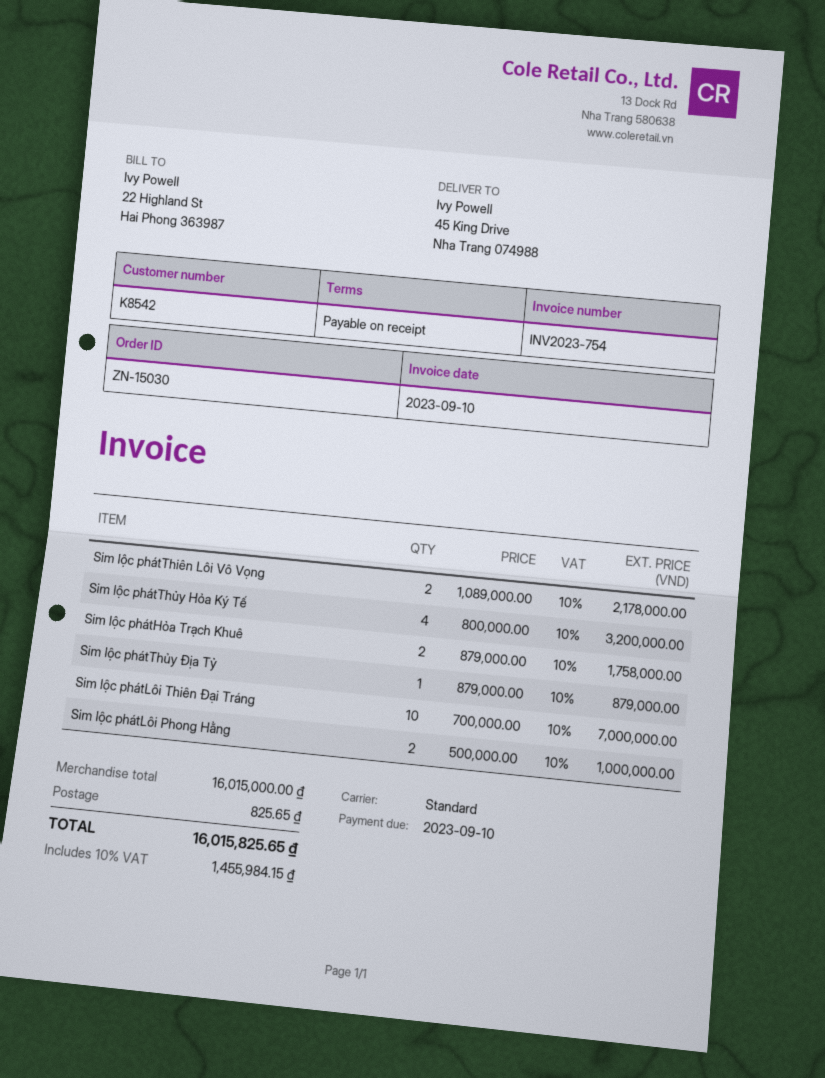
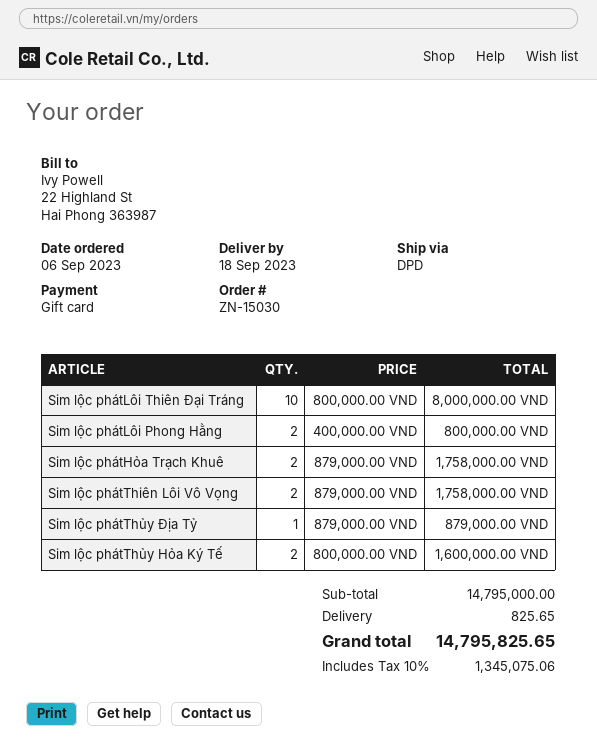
shipping method: standard -> DPD
Sim lộc phátThiên Lôi Vô Vọng: 2 x 1089000.00 = 2178000.00 -> 2 x 879000.00 = 1758000.00
Sim lộc phátThủy Hỏa Ký Tế: 4 x 800000.00 = 3200000.00 -> 2 x 800000.00 = 1600000.00
Sim lộc phátLôi Thiên Đại Tráng: 10 x 700000.00 = 7000000.00 -> 10 x 800000.00 = 8000000.00
Sim lộc phátLôi Phong Hằng: 2 x 500000.00 = 1000000.00 -> 2 x 400000.00 = 800000.00
subtotal: 16015000.00 -> 14795000.00
tax: 10% = 1455984.15 -> 10% = 1345075.06
total: 16015825.65 -> 14795825.65

